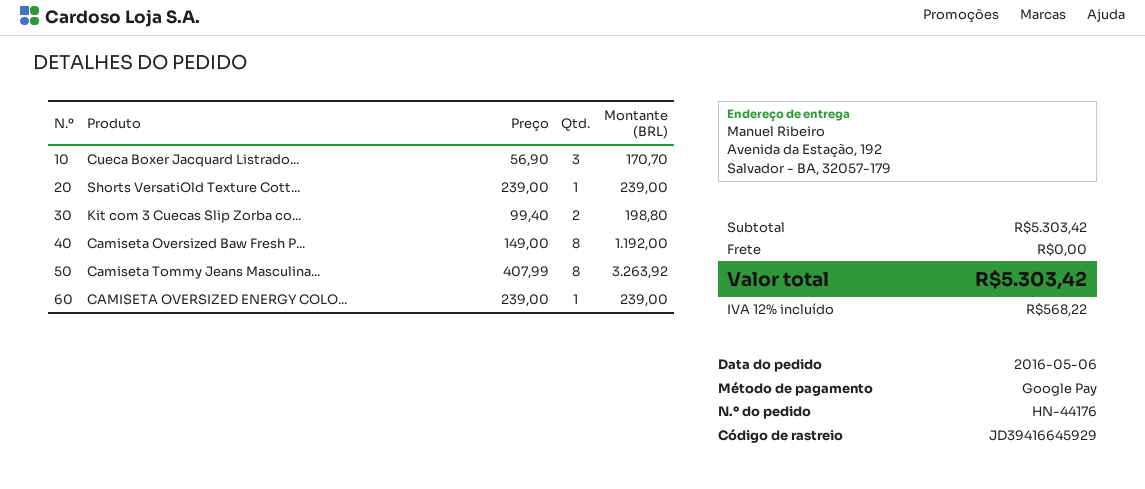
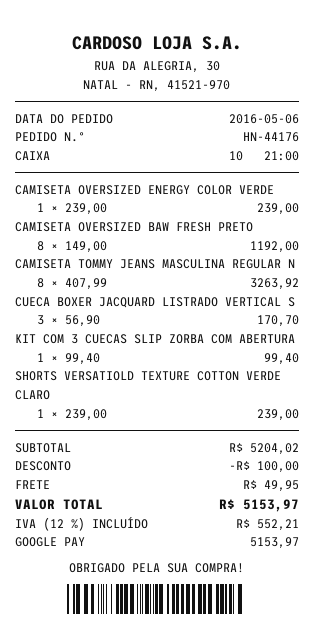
Kit com 3 Cuecas Slip Zorba co...: 2 x 99.40 = 198.80 -> 1 x 99.40 = 99.40
subtotal: 5303.42 -> 5204.02
discount: none -> 100.00
shipping: 0.00 -> 49.95
tax: 12% = 568.22 -> 12% = 552.21
total: 5303.42 -> 5153.97

